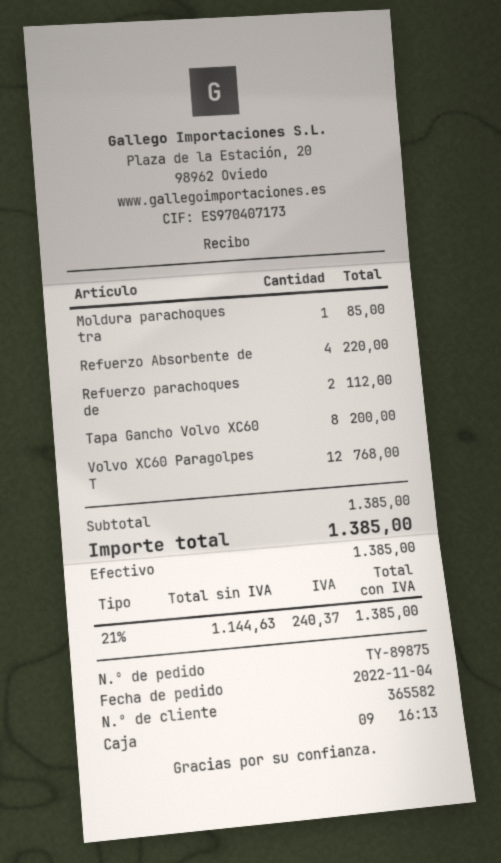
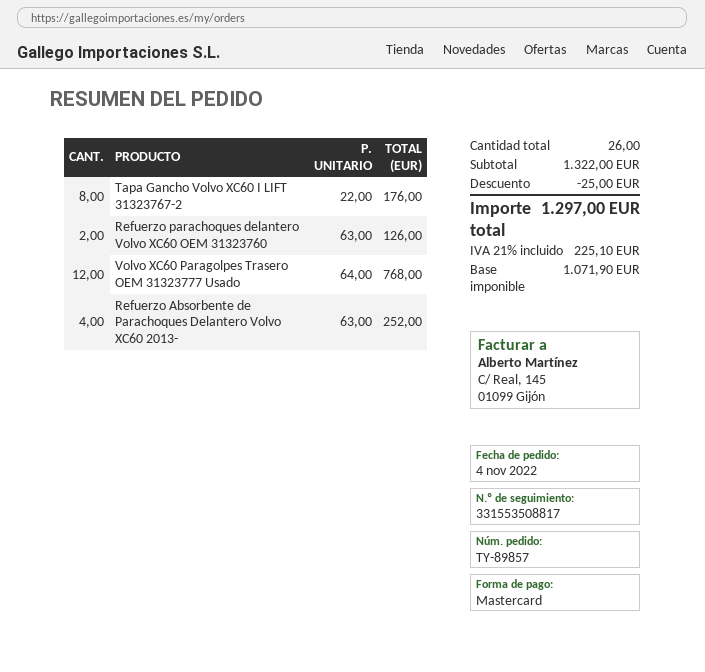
order number: TY-89875 -> TY-89857
payment method: cash -> Mastercard
Moldura parachoques tra: 1 for 85.00 -> none
Refuerzo Absorbente de: 4 for 220.00 -> 4 for 252.00
Refuerzo parachoques de: 2 for 112.00 -> 2 for 126.00
Tapa Gancho Volvo XC60: 8 for 200.00 -> 8 for 176.00
subtotal: 1385.00 -> 1322.00
discount: none -> 25.00
net: 1144.63 -> 1071.90
tax: 21% = 240.37 -> 21% = 225.10
total: 1385.00 -> 1297.00

